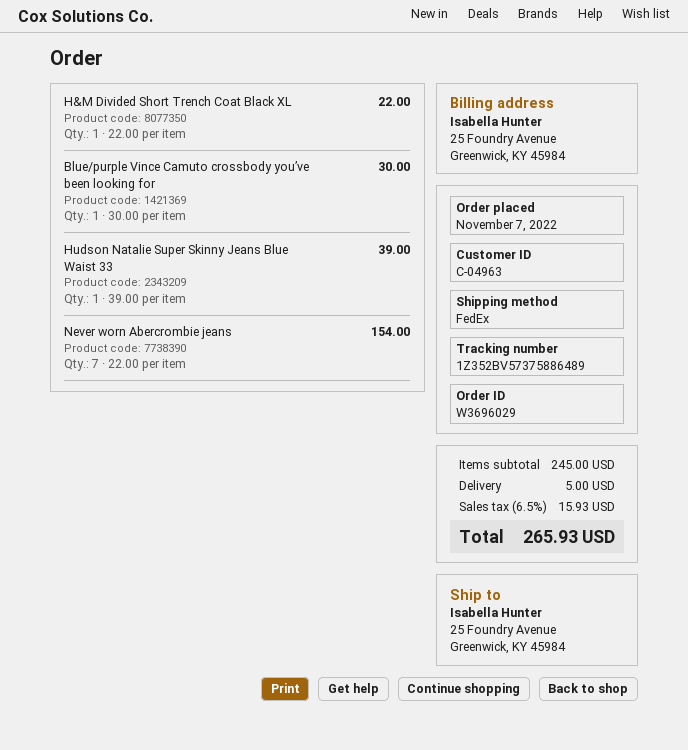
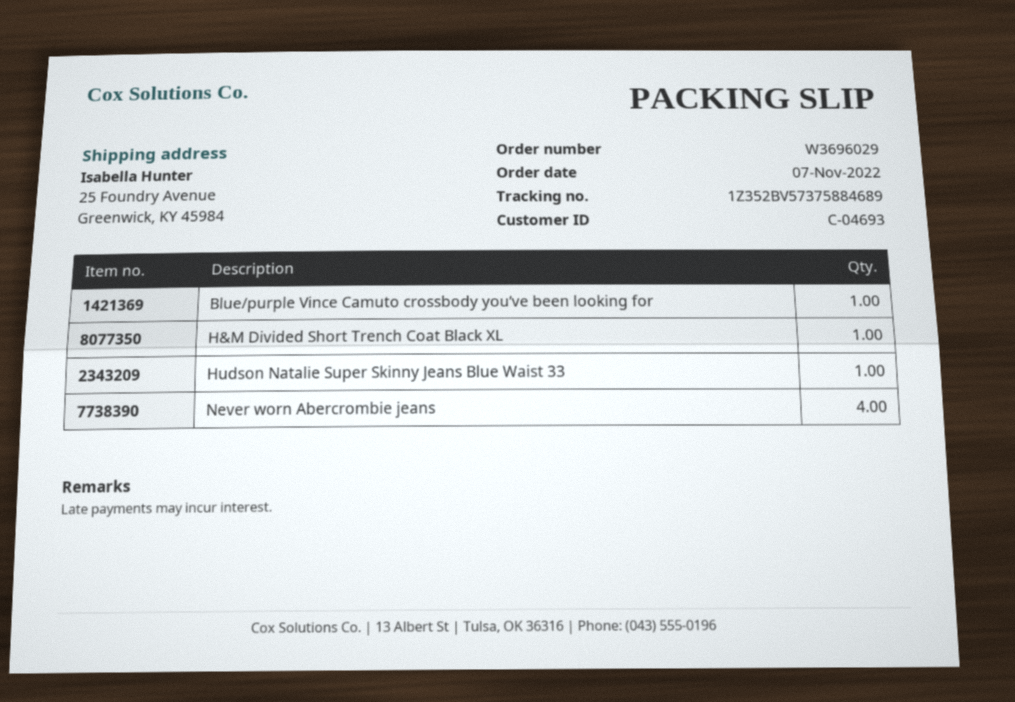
customer number: C-04963 -> C-04693
tracking number: 1Z352BV57375886489 -> 1Z352BV57375884689
Never worn Abercrombie jeans: 7 -> 4

